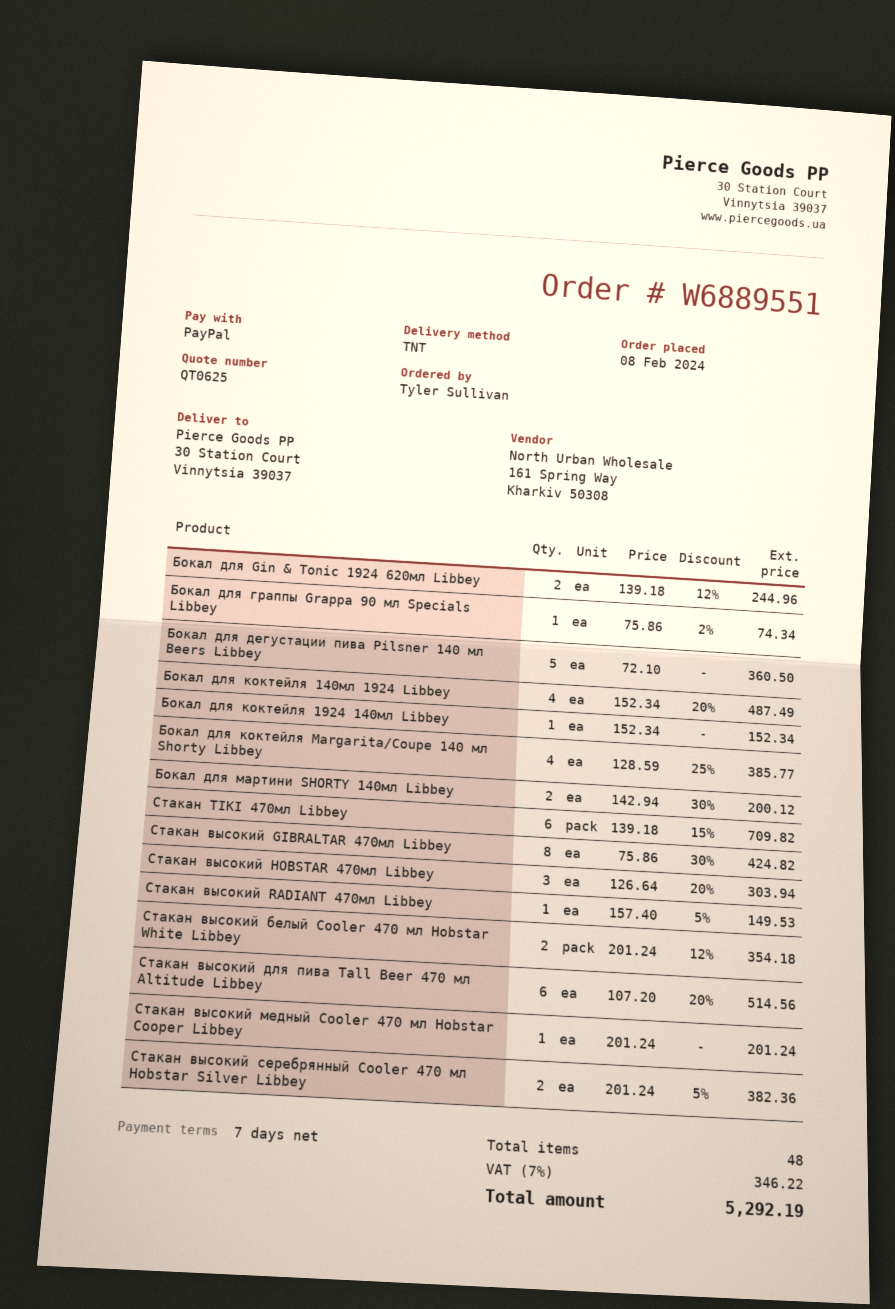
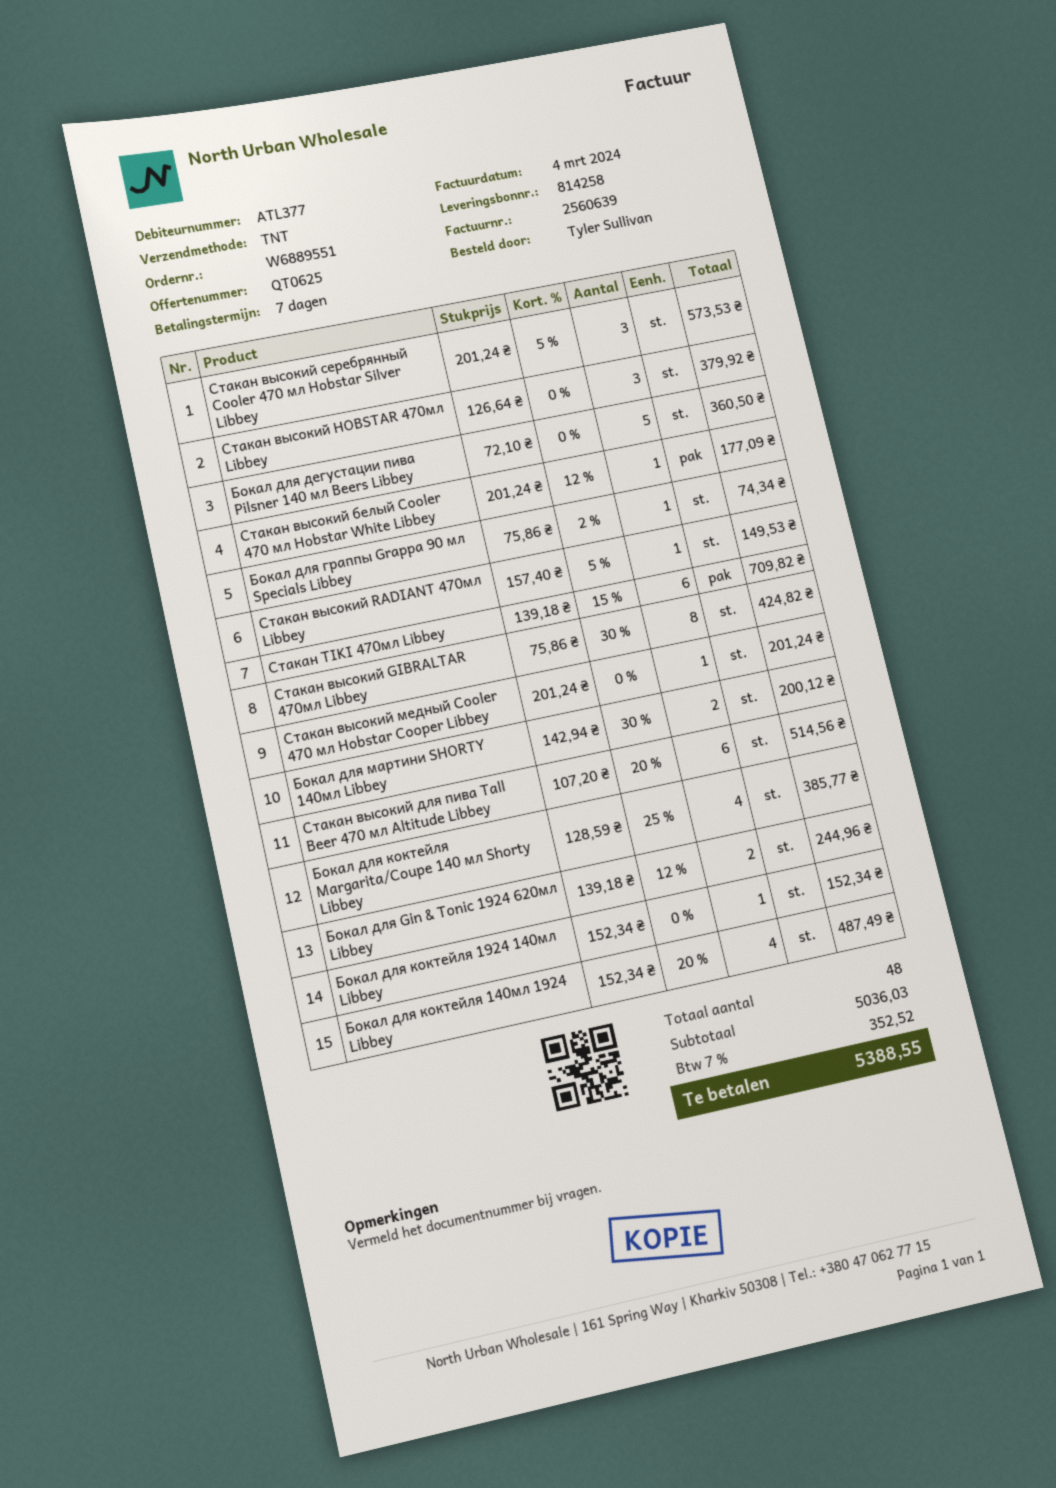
Стакан высокий HOBSTAR 470мл Libbey: 3 x 126.64 - 20% = 303.94 -> 3 x 126.64 = 379.92
Стакан высокий белый Cooler 470 мл Hobstar White Libbey: 2 x 201.24 - 12% = 354.18 -> 1 x 201.24 - 12% = 177.09
Стакан высокий серебрянный Cooler 470 мл Hobstar Silver Libbey: 2 x 201.24 - 5% = 382.36 -> 3 x 201.24 - 5% = 573.53
tax: 7% = 346.22 -> 7% = 352.52
total: 5292.19 -> 5388.55

